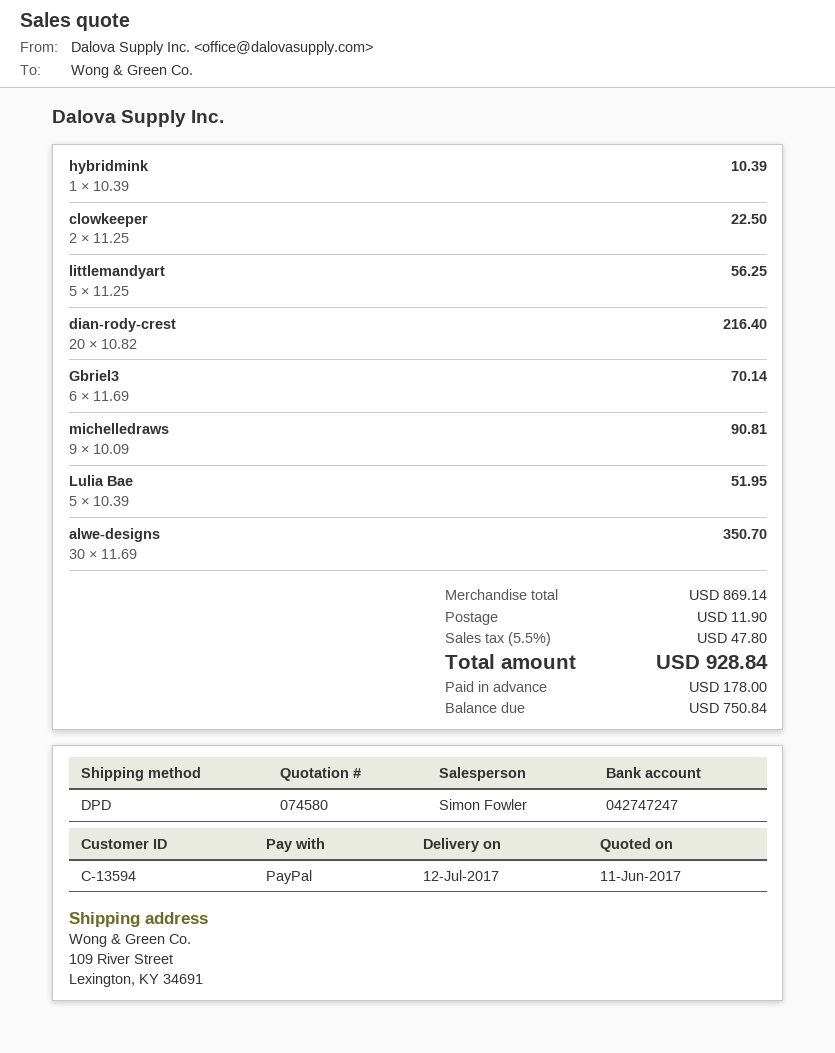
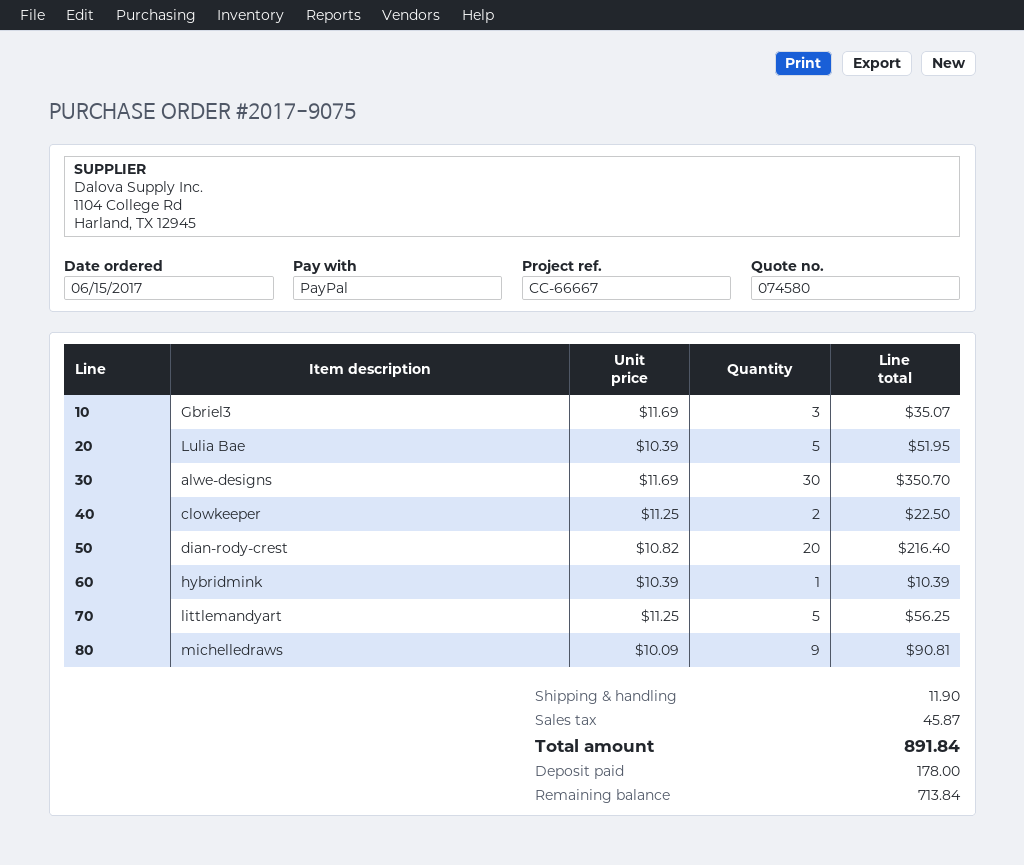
Gbriel3: 6 x 11.69 = 70.14 -> 3 x 11.69 = 35.07
tax: 47.80 -> 45.87
total: 928.84 -> 891.84
balance: 750.84 -> 713.84

